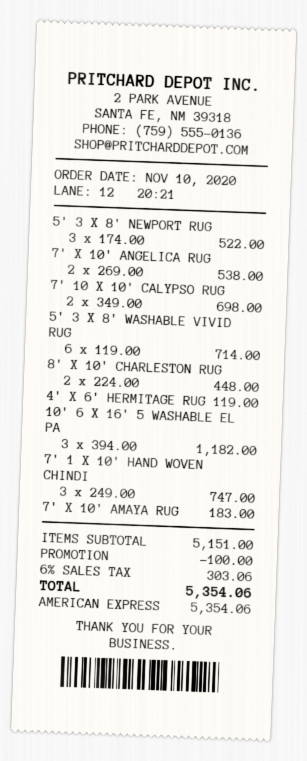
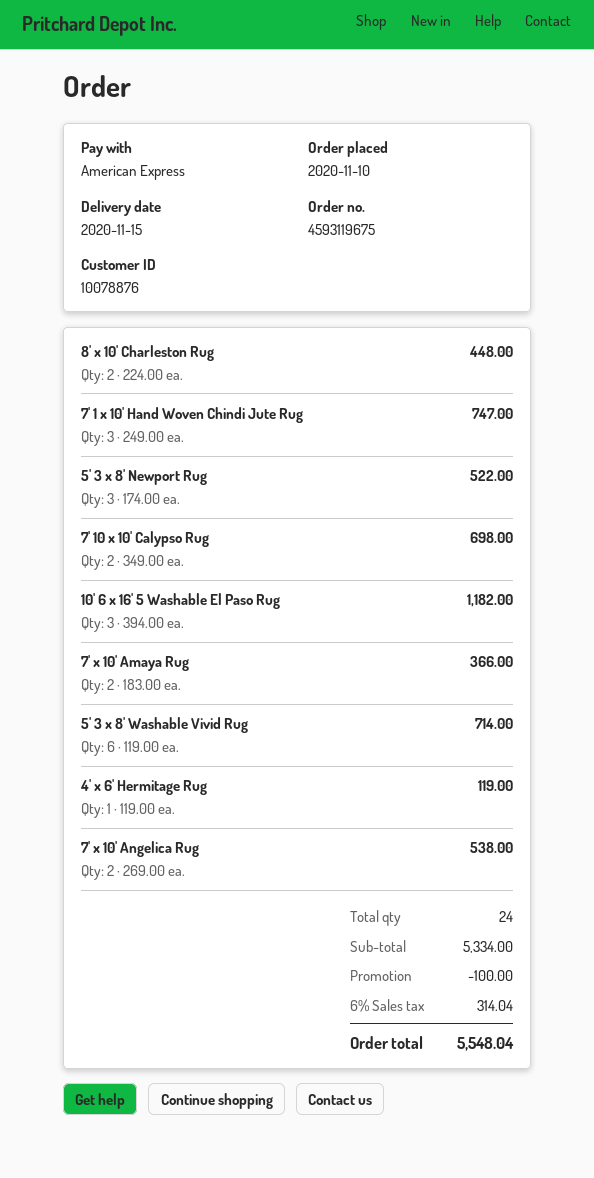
7' X 10' AMAYA RUG: 1 x 183.00 = 183.00 -> 2 x 183.00 = 366.00
subtotal: 5151.00 -> 5334.00
tax: 6% = 303.06 -> 6% = 314.04
total: 5354.06 -> 5548.04

